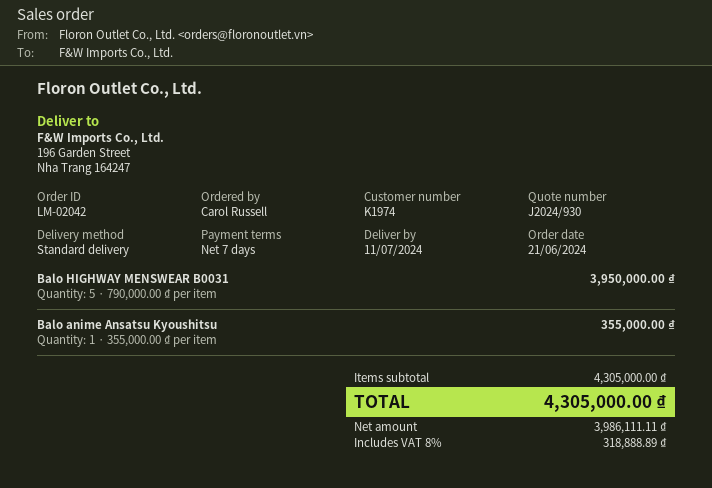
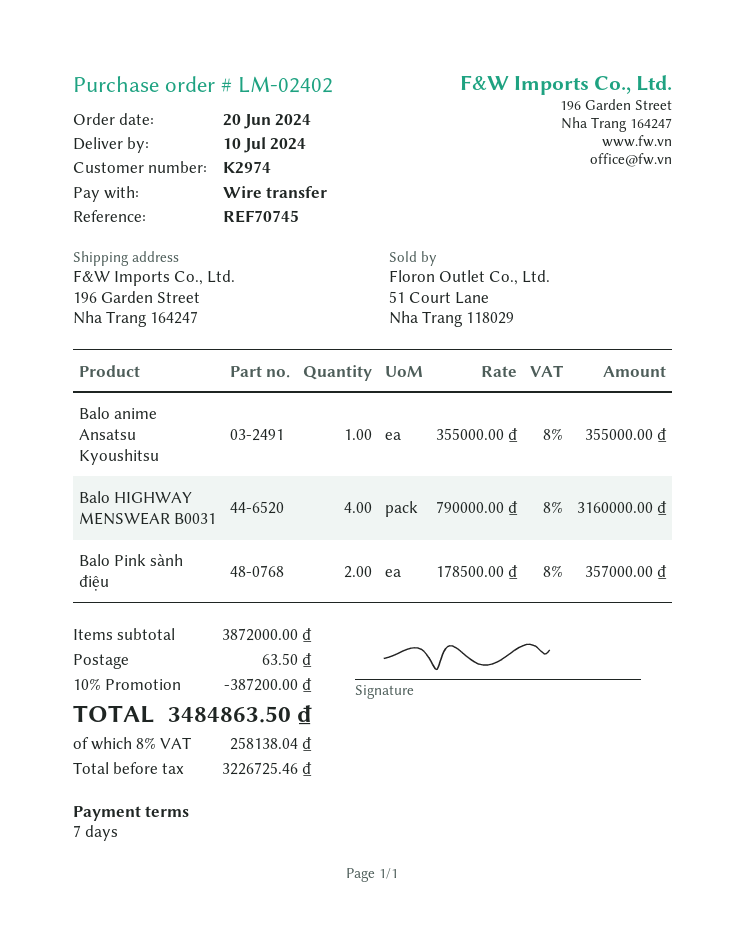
order number: LM-02042 -> LM-02402
order date: 2024-06-21 -> 2024-06-20
delivery date: 2024-07-11 -> 2024-07-10
customer number: K1974 -> K2974
Balo HIGHWAY MENSWEAR B0031: 5 x 790000.00 = 3950000.00 -> 4 x 790000.00 = 3160000.00
Balo Pink sành điệu: none -> 2 x 178500.00 = 357000.00
subtotal: 4305000.00 -> 3872000.00
discount: none -> 10% = 387200.00
shipping: none -> 63.50
net: 3986111.11 -> 3226725.46
tax: 8% = 318888.89 -> 8% = 258138.04
total: 4305000.00 -> 3484863.50

